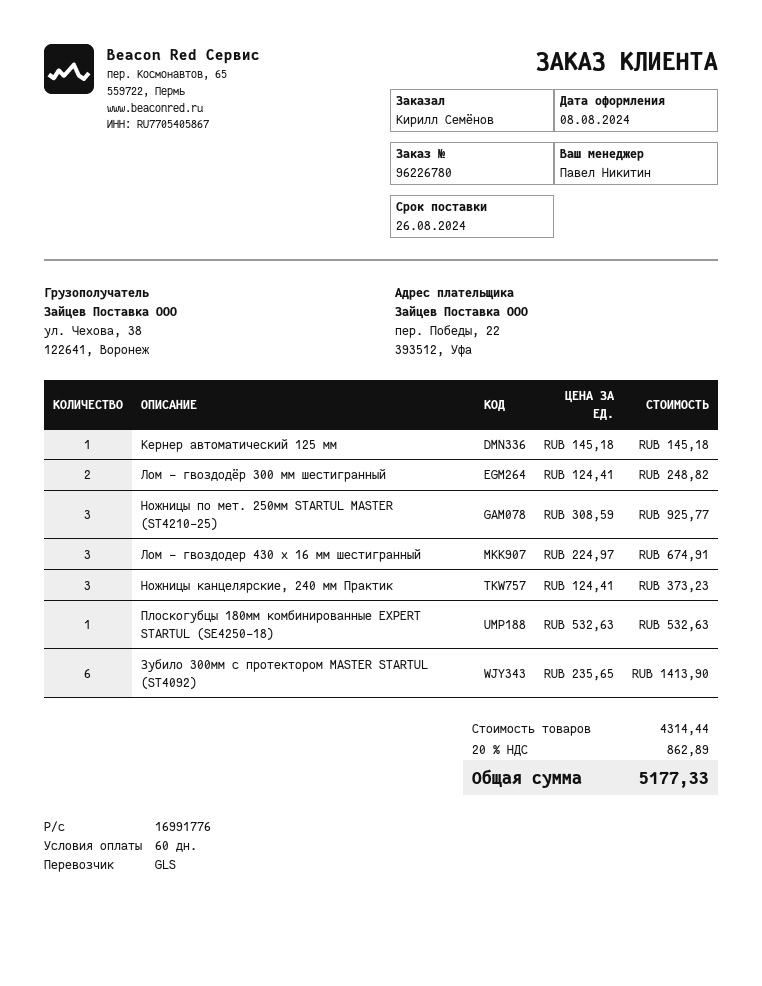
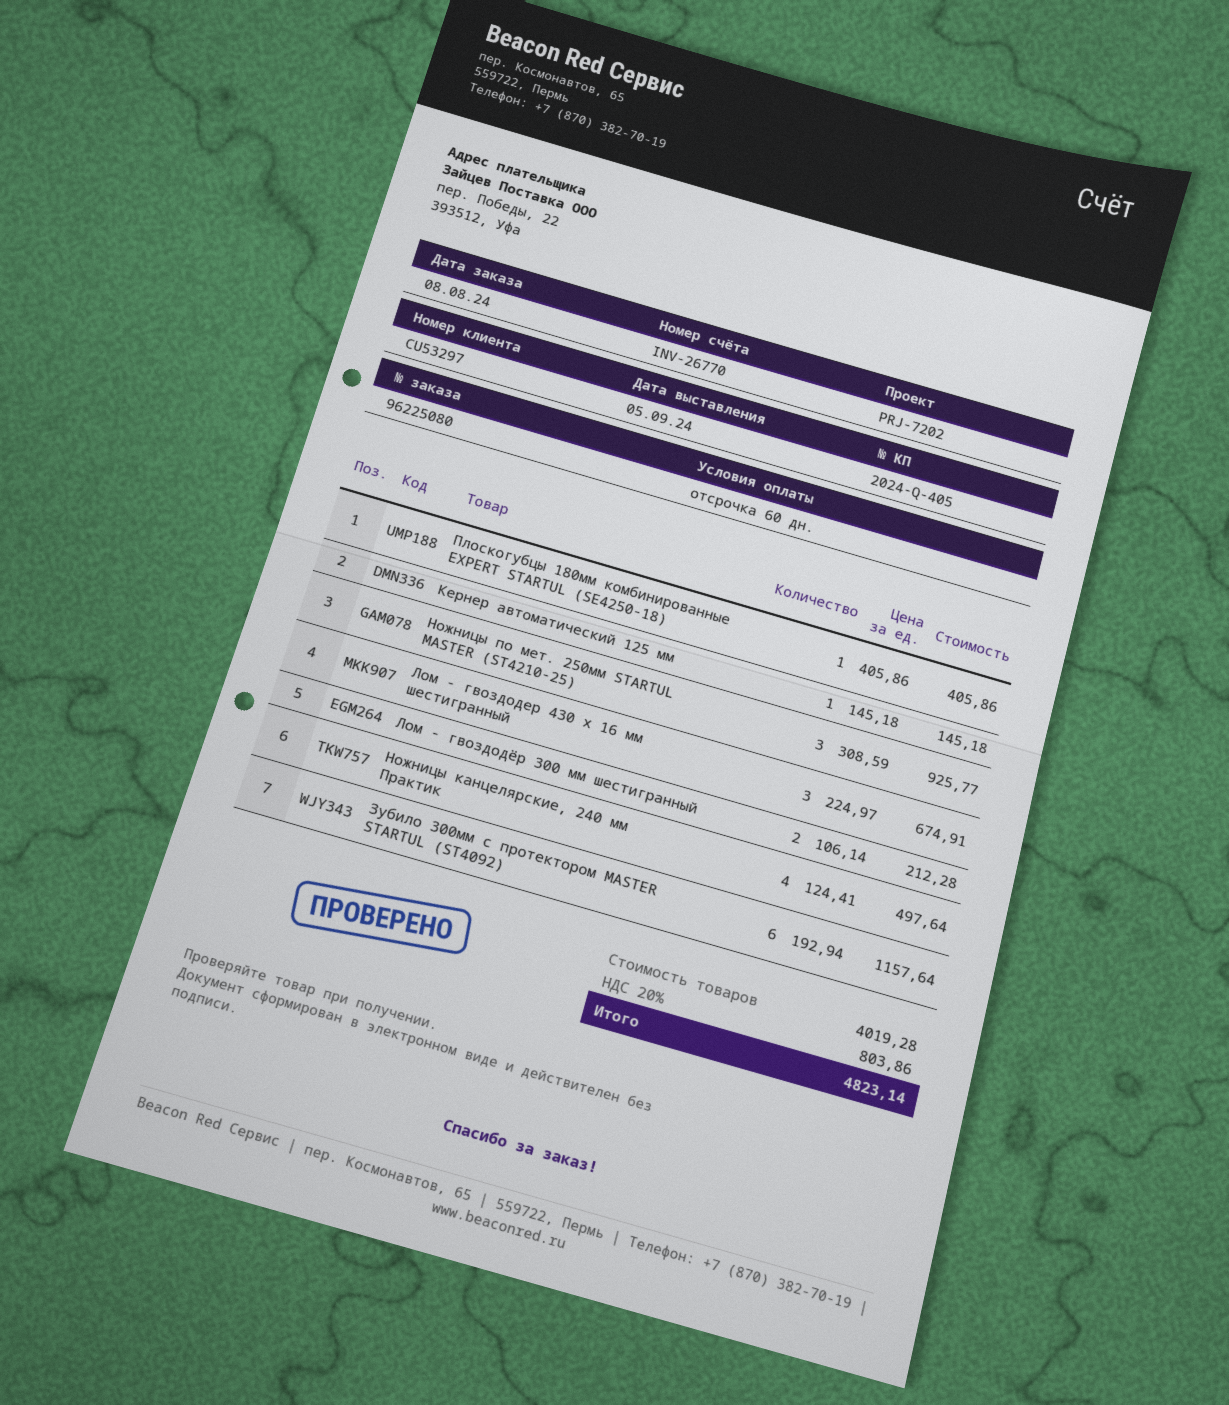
order number: 96226780 -> 96225080
Лом - гвоздодёр 300 мм шестигранный: 2 x 124.41 = 248.82 -> 2 x 106.14 = 212.28
Ножницы канцелярские, 240 мм Практик: 3 x 124.41 = 373.23 -> 4 x 124.41 = 497.64
Плоскогубцы 180мм комбинированные EXPERT STARTUL (SE4250-18): 1 x 532.63 = 532.63 -> 1 x 405.86 = 405.86
Зубило 300мм с протектором MASTER STARTUL (ST4092): 6 x 235.65 = 1413.90 -> 6 x 192.94 = 1157.64
subtotal: 4314.44 -> 4019.28
tax: 20% = 862.89 -> 20% = 803.86
total: 5177.33 -> 4823.14

